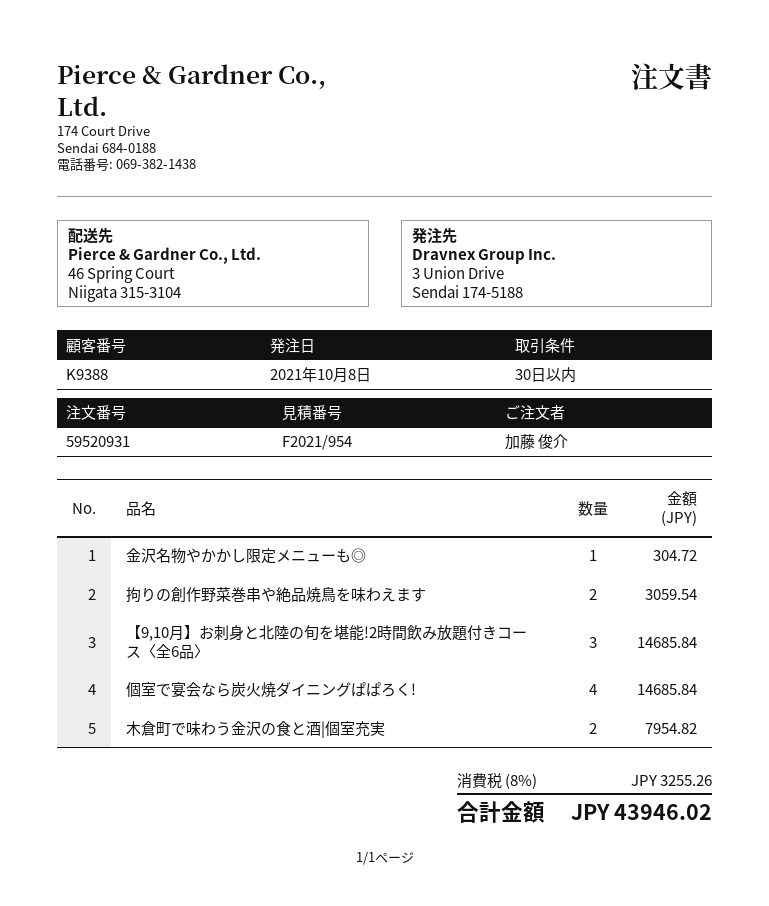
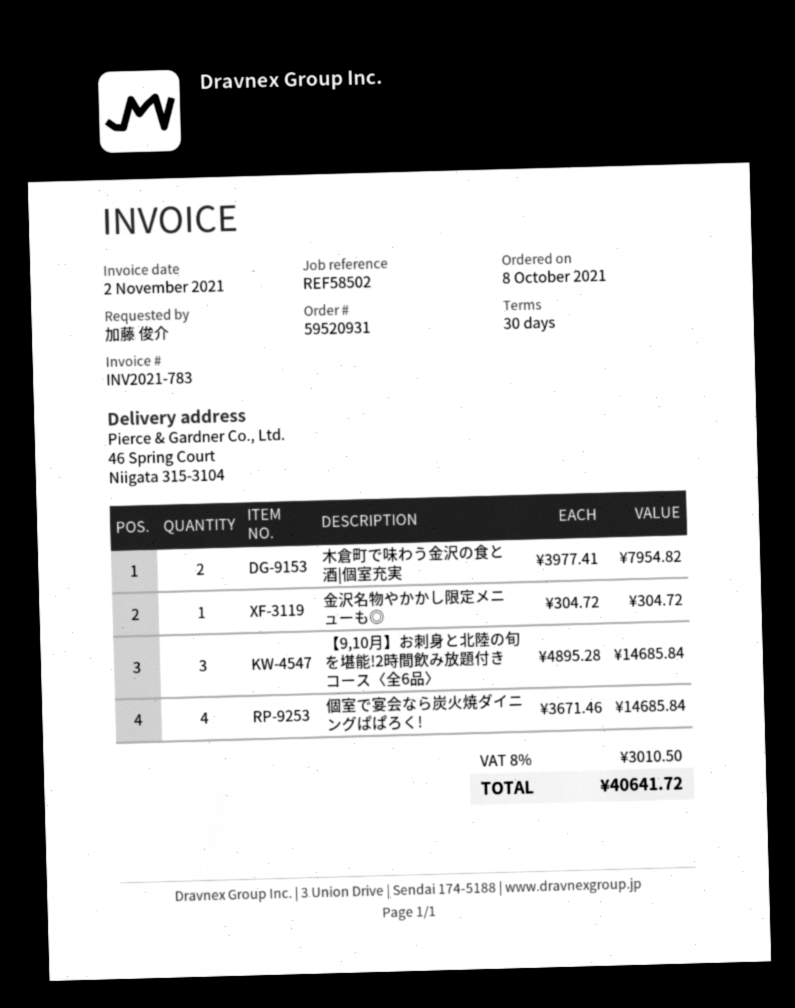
拘りの創作野菜巻串や絶品焼鳥を味わえます: 2 for 3059.54 -> none
tax: 8% = 3255.26 -> 8% = 3010.50
total: 43946.02 -> 40641.72

